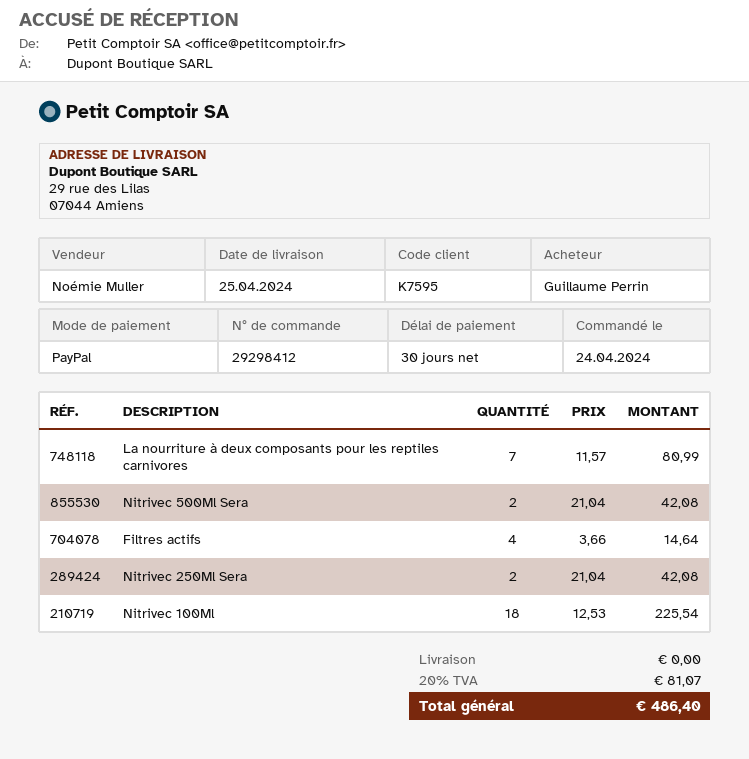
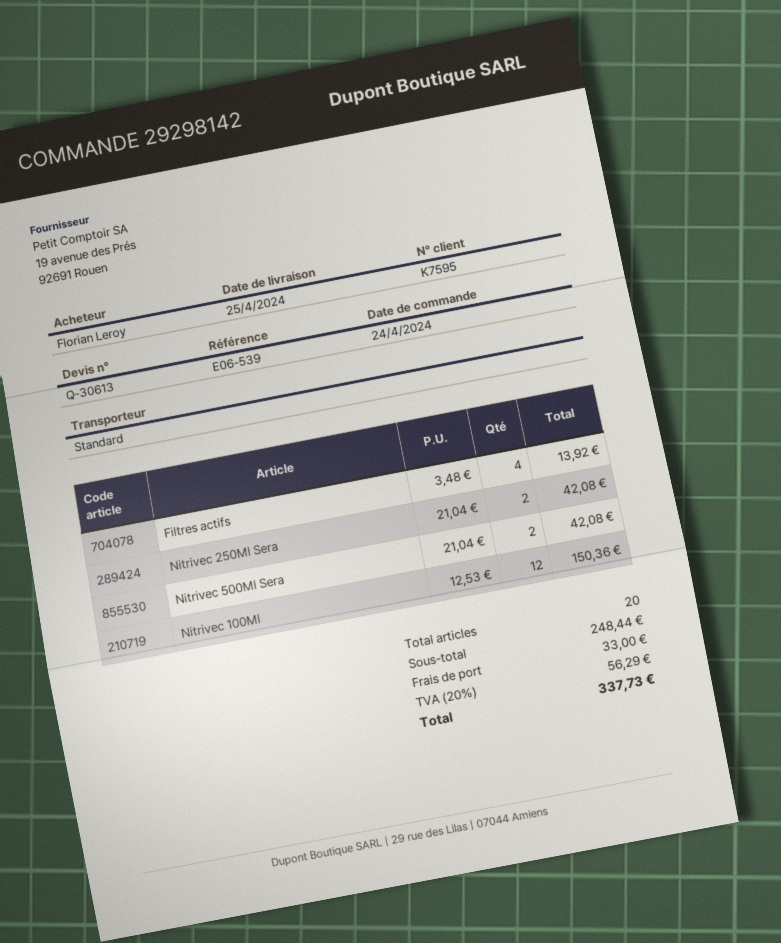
order number: 29298412 -> 29298142
ordered by: Guillaume Perrin -> Florian Leroy
La nourriture à deux composants pour les reptiles carnivores: 7 x 11.57 = 80.99 -> none
Filtres actifs: 4 x 3.66 = 14.64 -> 4 x 3.48 = 13.92
Nitrivec 100Ml: 18 x 12.53 = 225.54 -> 12 x 12.53 = 150.36
shipping: 0.00 -> 33.00
tax: 20% = 81.07 -> 20% = 56.29
total: 486.40 -> 337.73

